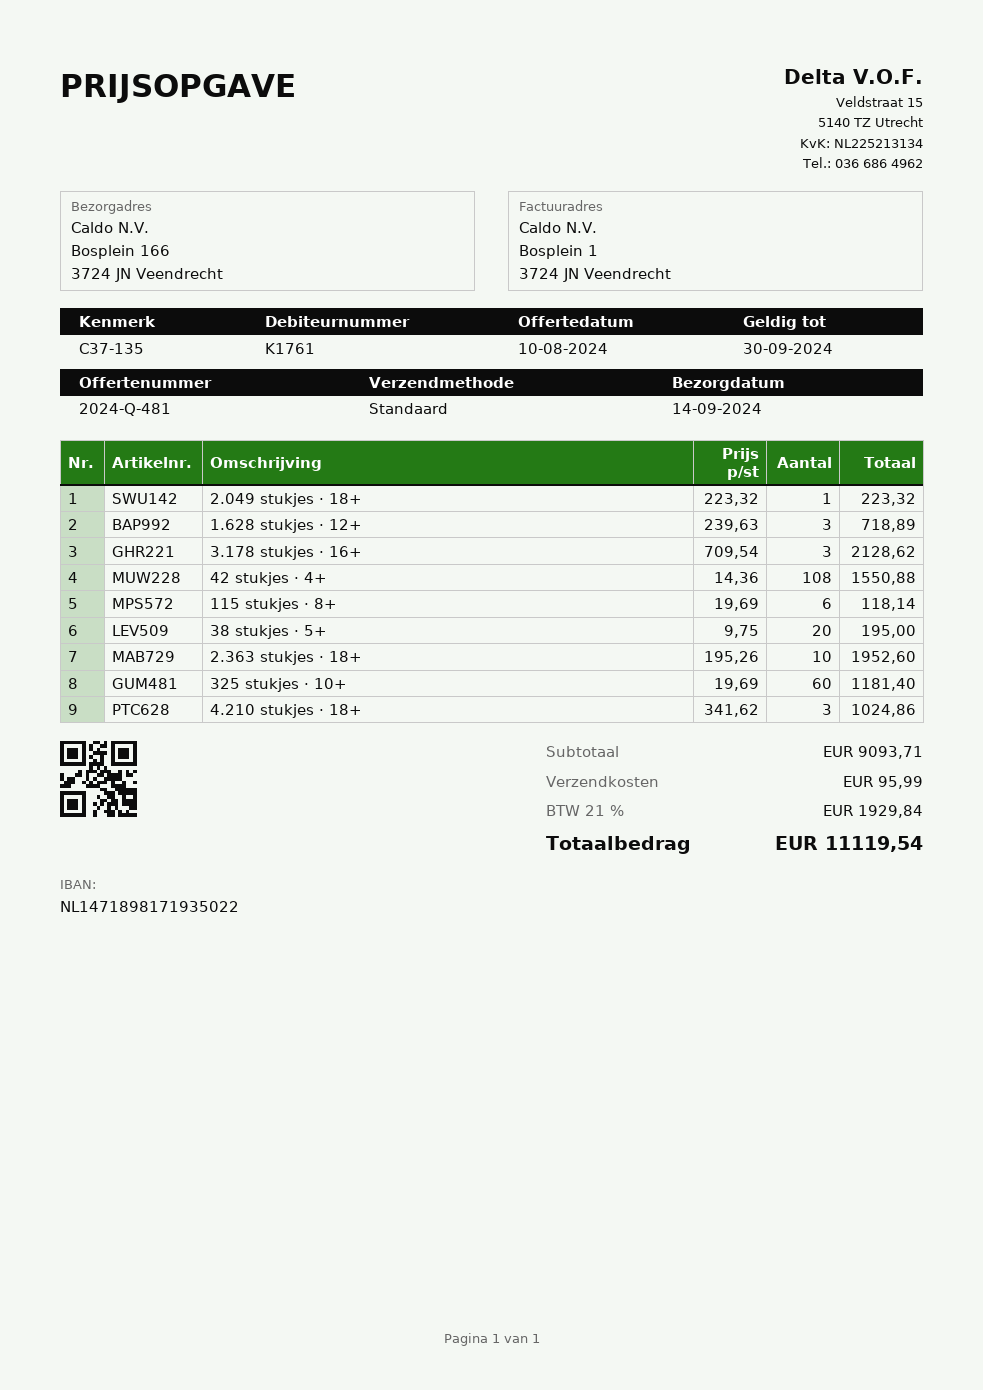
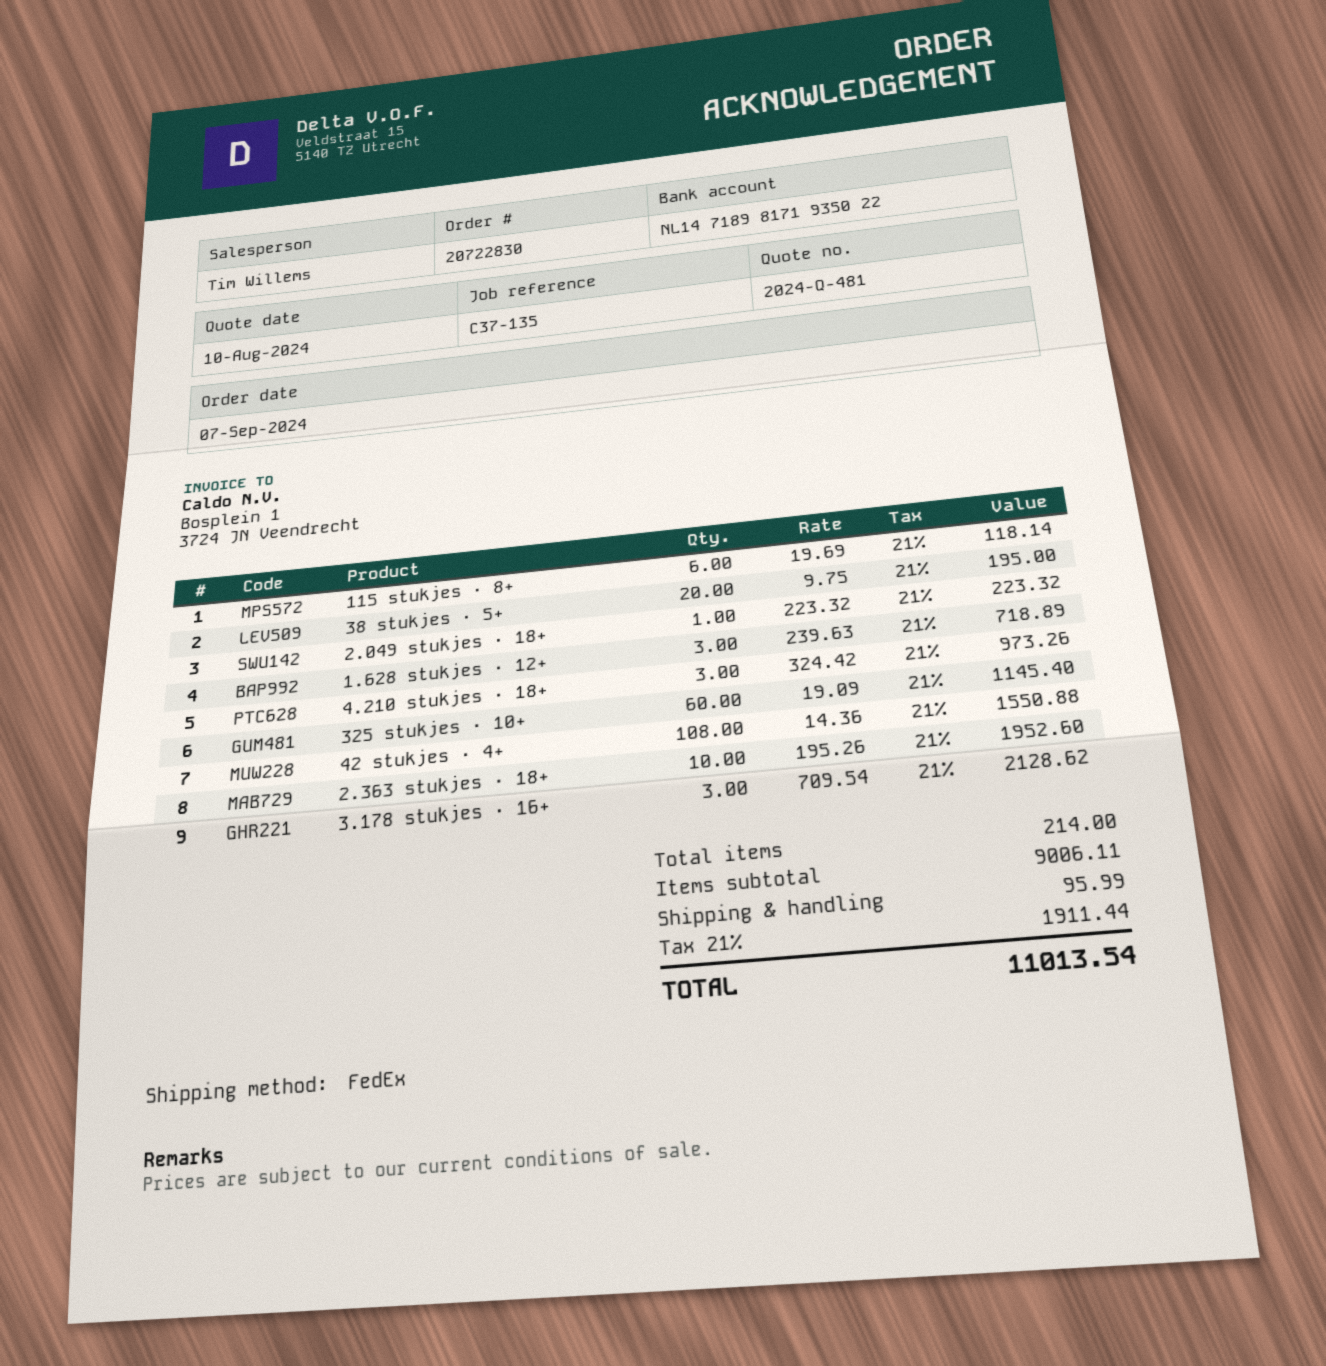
shipping method: standard -> FedEx
325 stukjes · 10+: 60 x 19.69 = 1181.40 -> 60 x 19.09 = 1145.40
4.210 stukjes · 18+: 3 x 341.62 = 1024.86 -> 3 x 324.42 = 973.26
subtotal: 9093.71 -> 9006.11
tax: 21% = 1929.84 -> 21% = 1911.44
total: 11119.54 -> 11013.54

